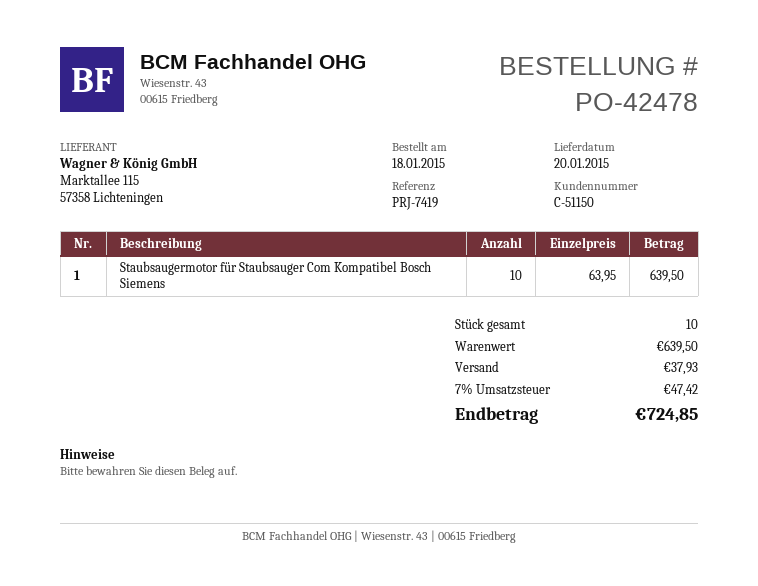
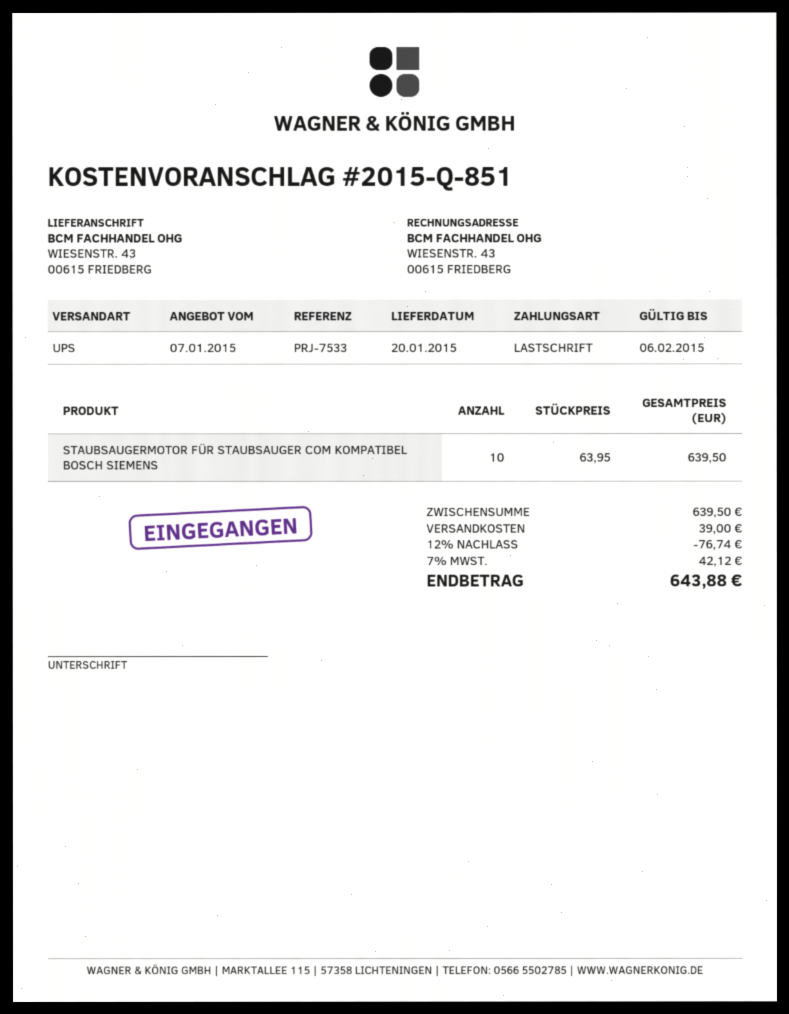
reference: PRJ-7419 -> PRJ-7533
discount: none -> 12% = 76.74
shipping: 37.93 -> 39.00
tax: 7% = 47.42 -> 7% = 42.12
total: 724.85 -> 643.88

